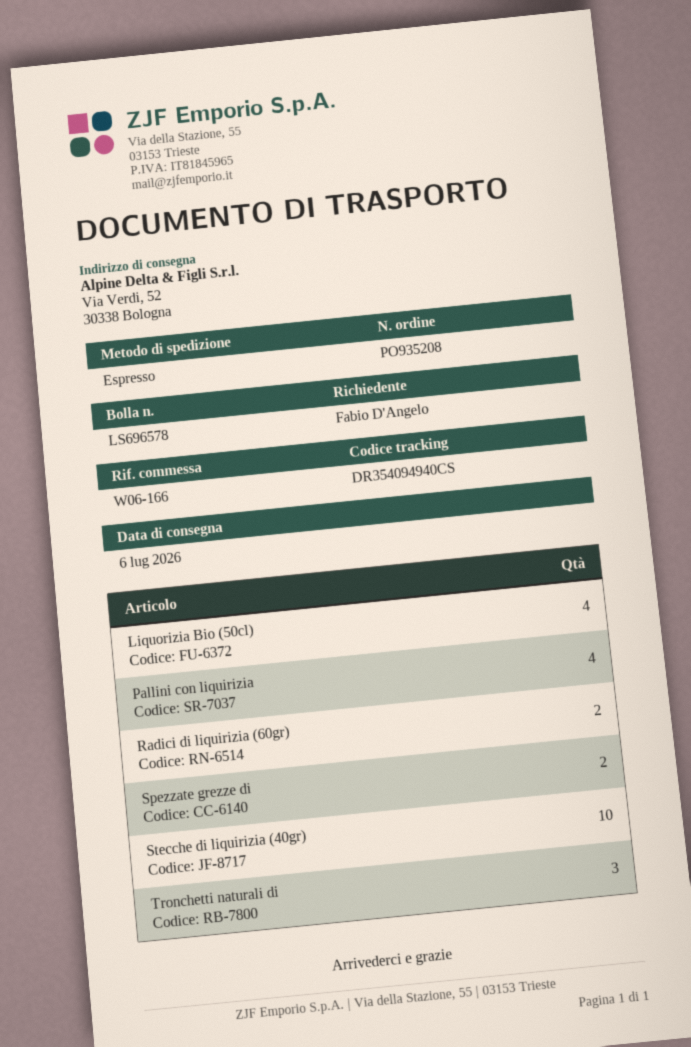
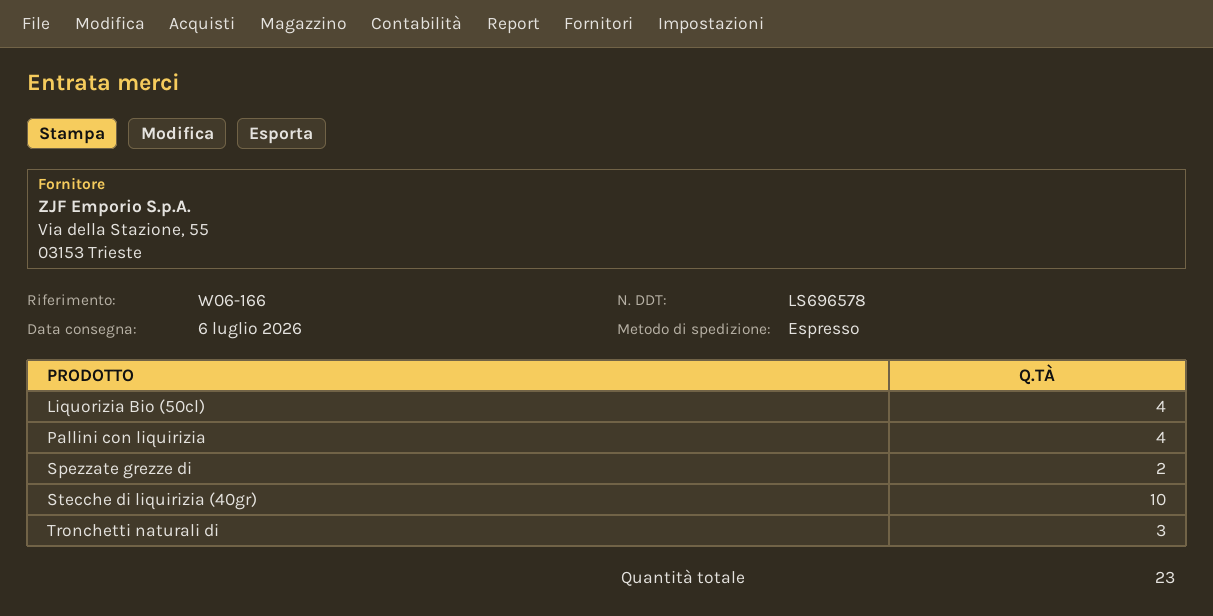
Radici di liquirizia (60gr): 2 -> none

